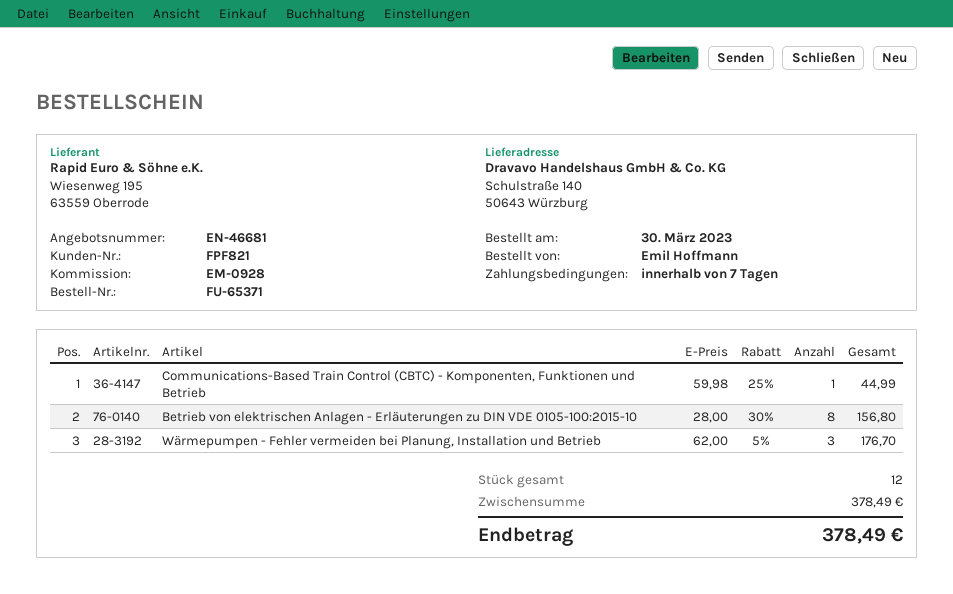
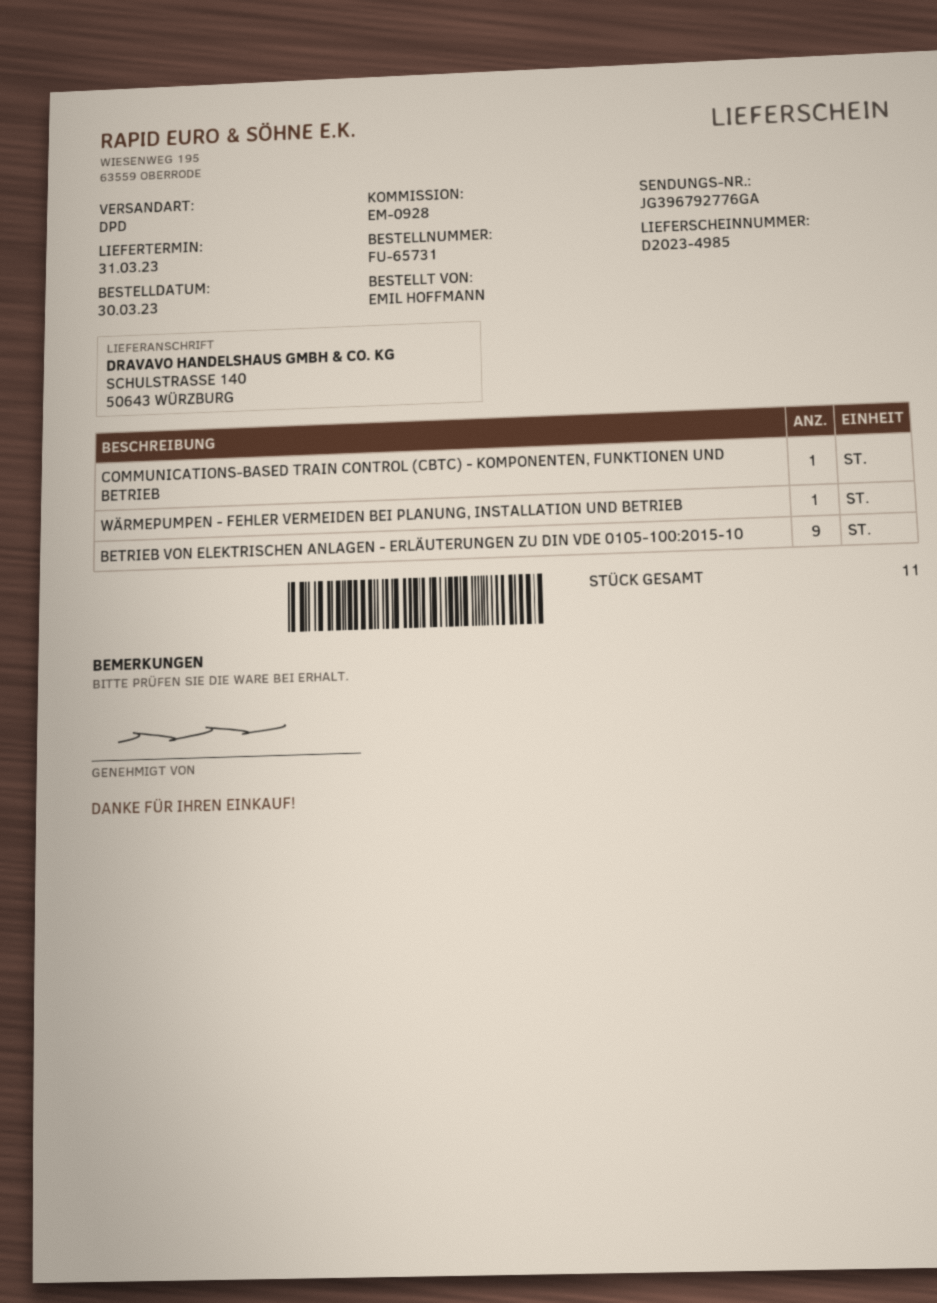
order number: FU-65371 -> FU-65731
Betrieb von elektrischen Anlagen - Erläuterungen zu DIN VDE 0105-100:2015-10: 8 -> 9
Wärmepumpen - Fehler vermeiden bei Planung, Installation und Betrieb: 3 -> 1
total quantity: 12 -> 11

